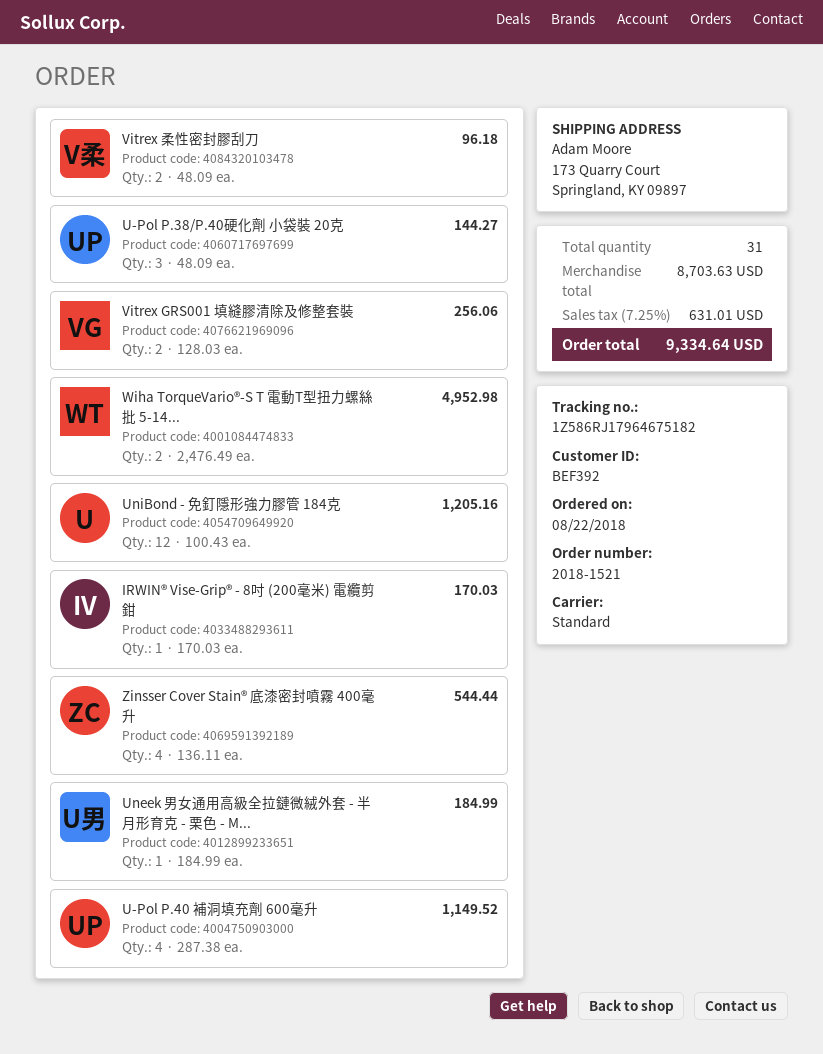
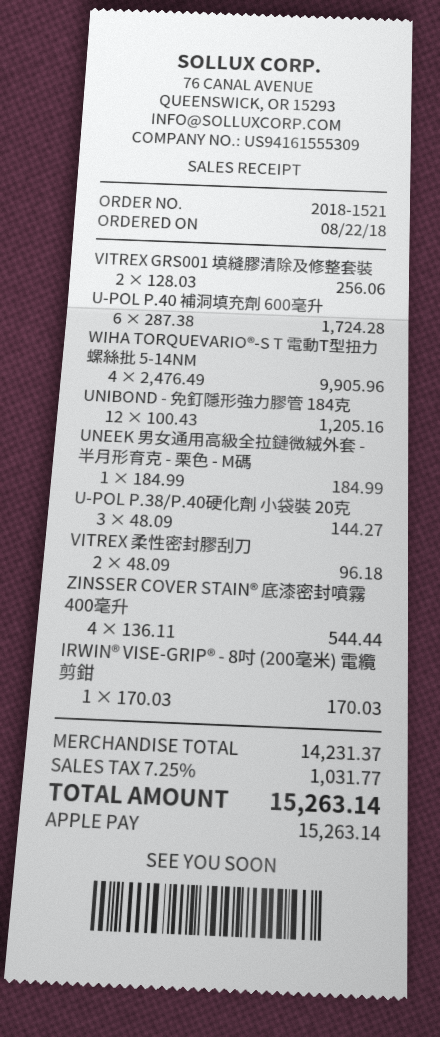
Wiha TorqueVario®-S T 電動T型扭力螺絲批 5-14...: 2 x 2476.49 = 4952.98 -> 4 x 2476.49 = 9905.96
U-Pol P.40 補洞填充劑 600毫升: 4 x 287.38 = 1149.52 -> 6 x 287.38 = 1724.28
subtotal: 8703.63 -> 14231.37
tax: 7.25% = 631.01 -> 7.25% = 1031.77
total: 9334.64 -> 15263.14

